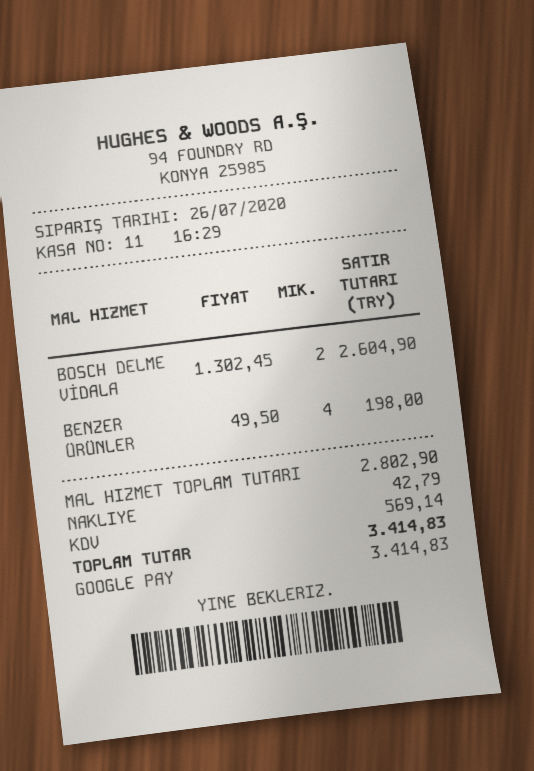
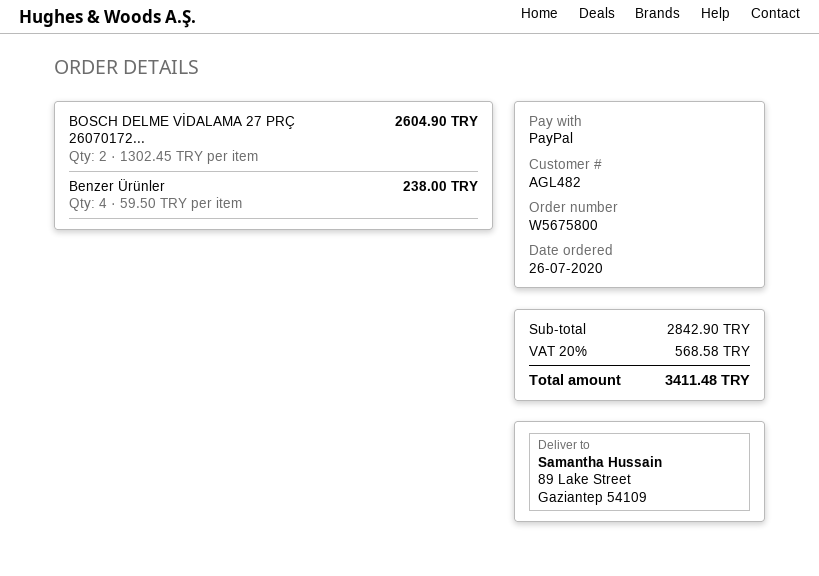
payment method: Google Pay -> PayPal
BENZER ÜRÜNLER: 4 x 49.50 = 198.00 -> 4 x 59.50 = 238.00
subtotal: 2802.90 -> 2842.90
shipping: 42.79 -> none
tax: 569.14 -> 568.58
total: 3414.83 -> 3411.48

